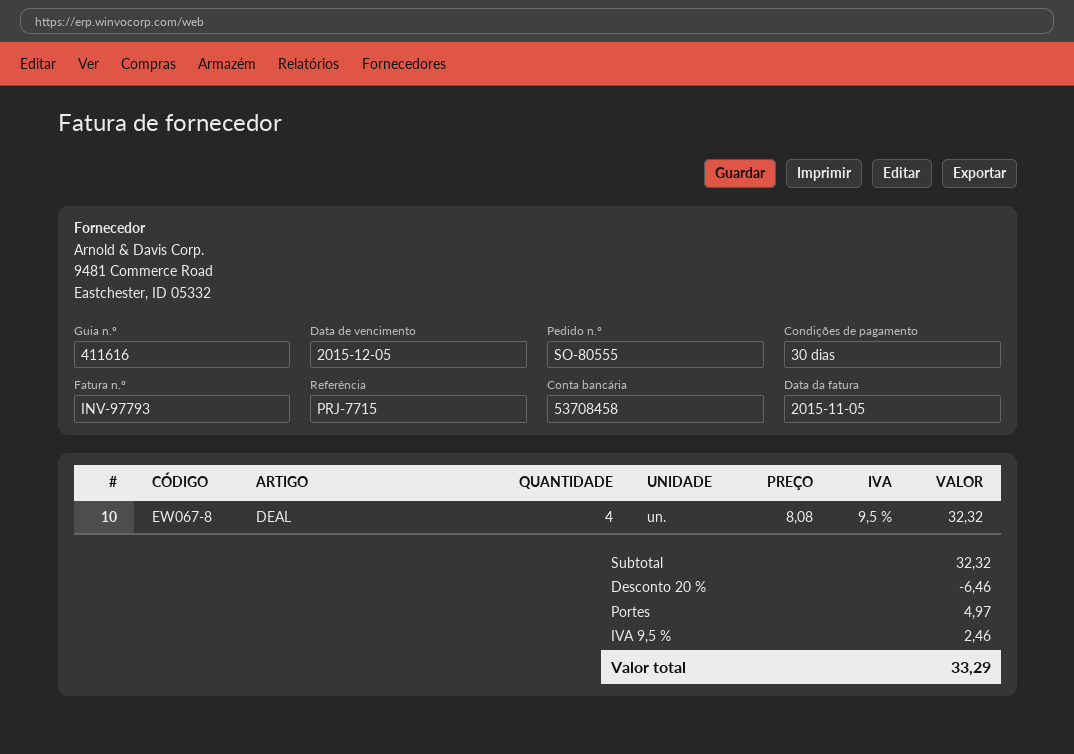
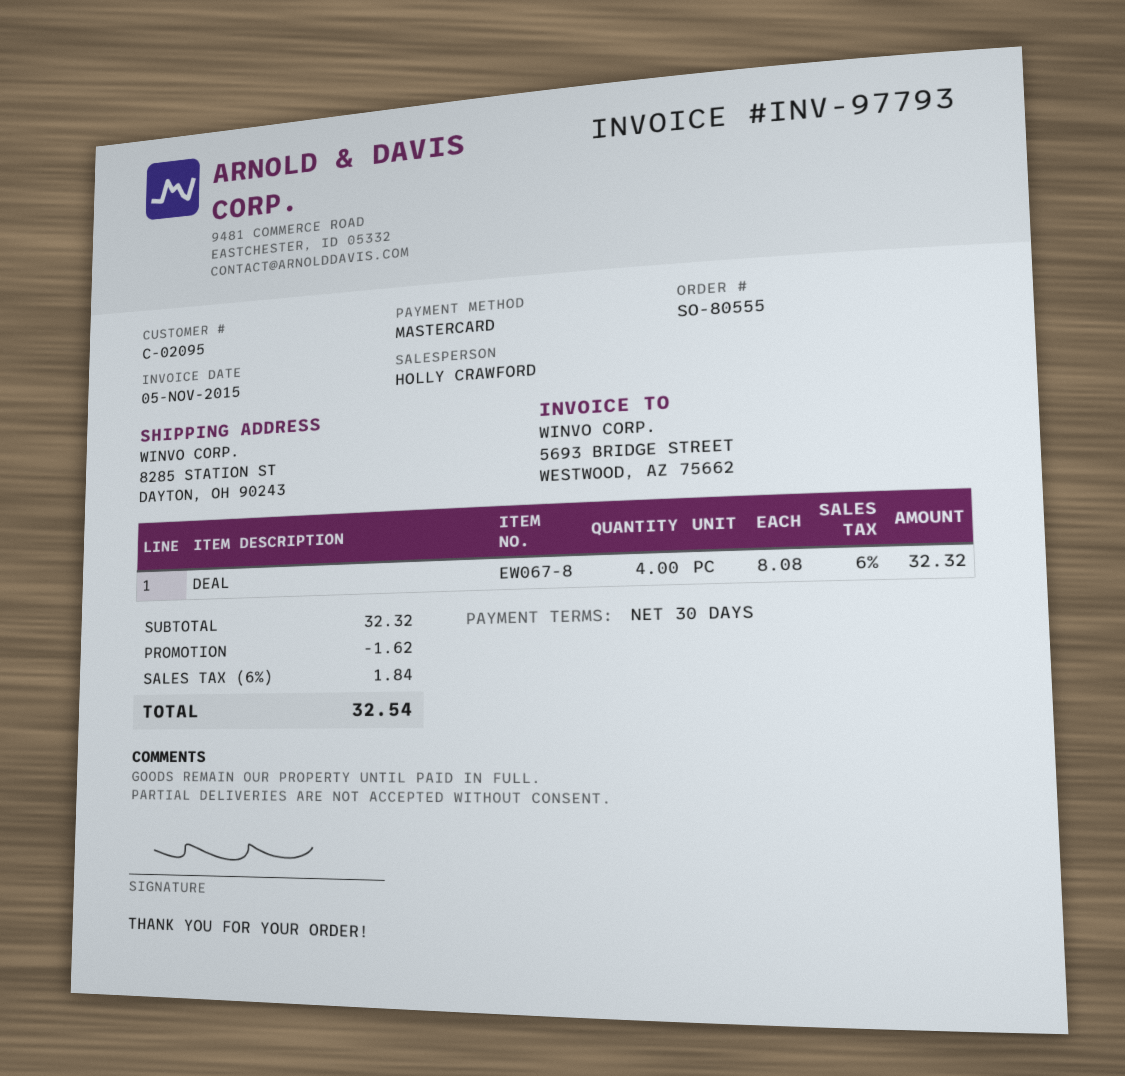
discount: 6.46 -> 1.62
shipping: 4.97 -> none
tax: 9.5% = 2.46 -> 6% = 1.84
total: 33.29 -> 32.54

